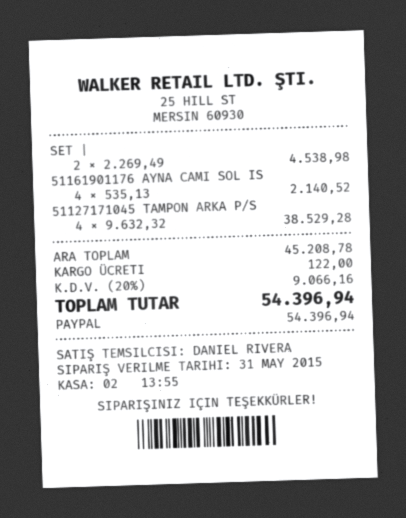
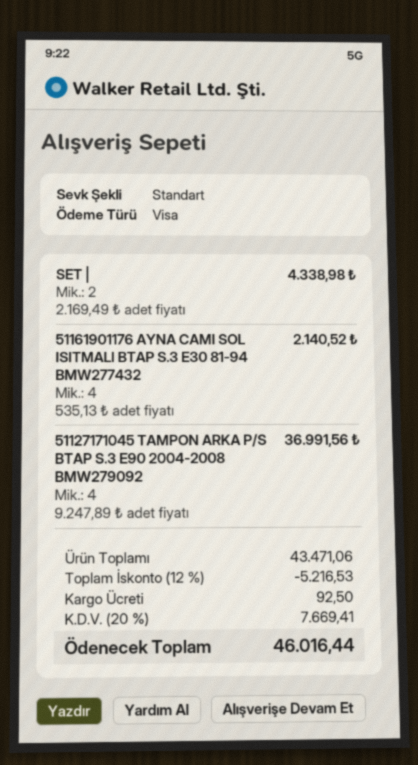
payment method: PayPal -> Visa
SET |: 2 x 2269.49 = 4538.98 -> 2 x 2169.49 = 4338.98
51127171045 TAMPON ARKA P/S: 4 x 9632.32 = 38529.28 -> 4 x 9247.89 = 36991.56
subtotal: 45208.78 -> 43471.06
discount: none -> 12% = 5216.53
shipping: 122.00 -> 92.50
tax: 20% = 9066.16 -> 20% = 7669.41
total: 54396.94 -> 46016.44

